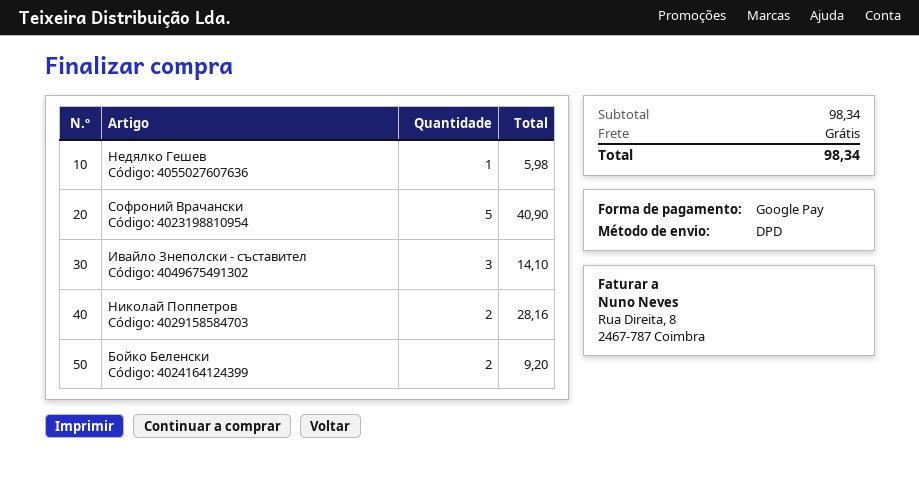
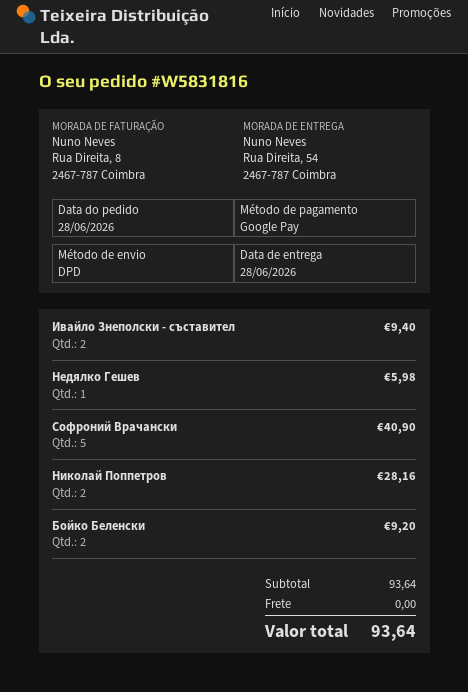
Ивайло Знеполски - съставител: 3 for 14.10 -> 2 for 9.40
subtotal: 98.34 -> 93.64
total: 98.34 -> 93.64

